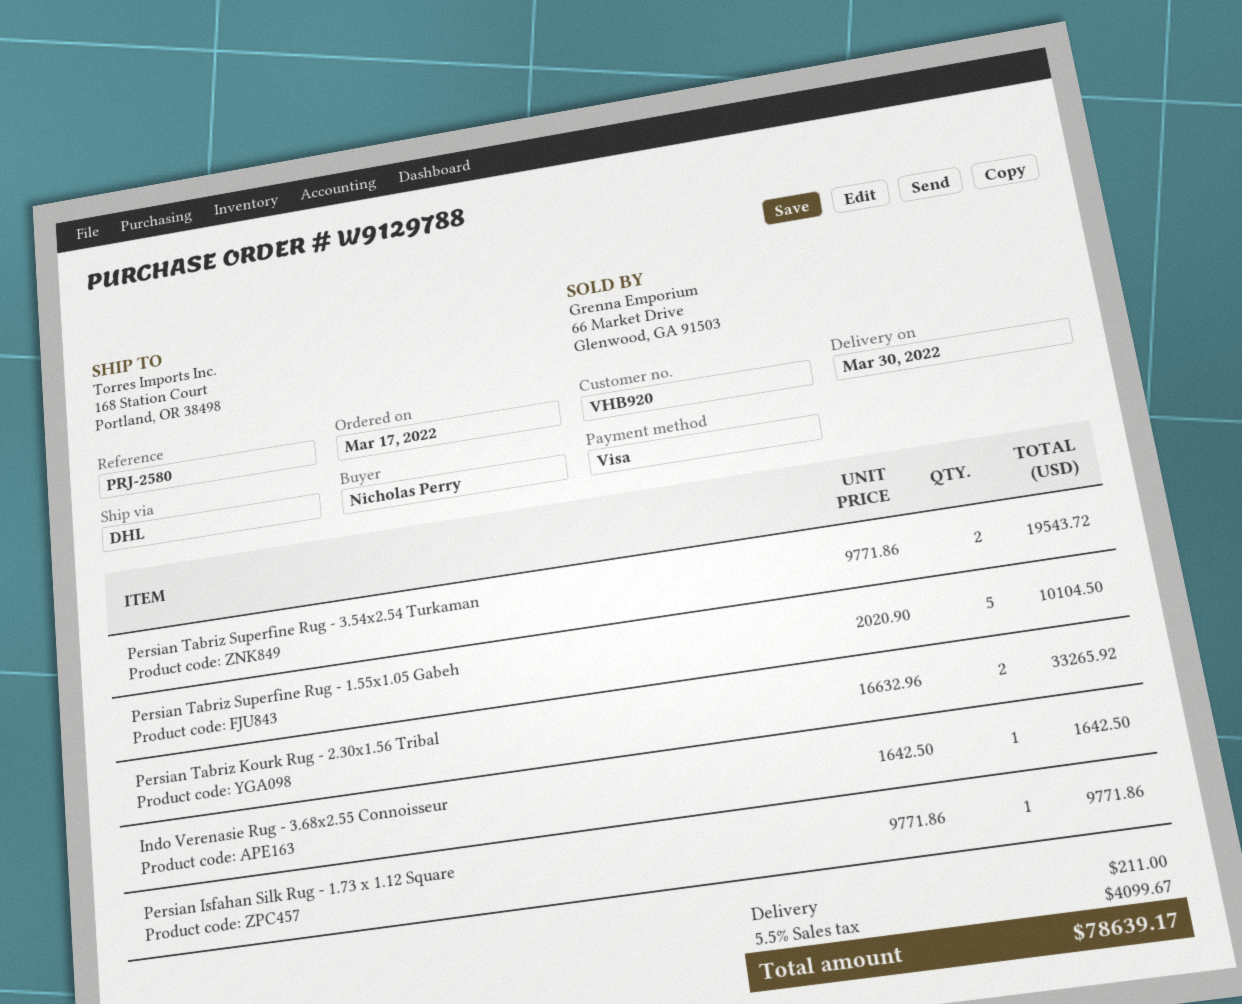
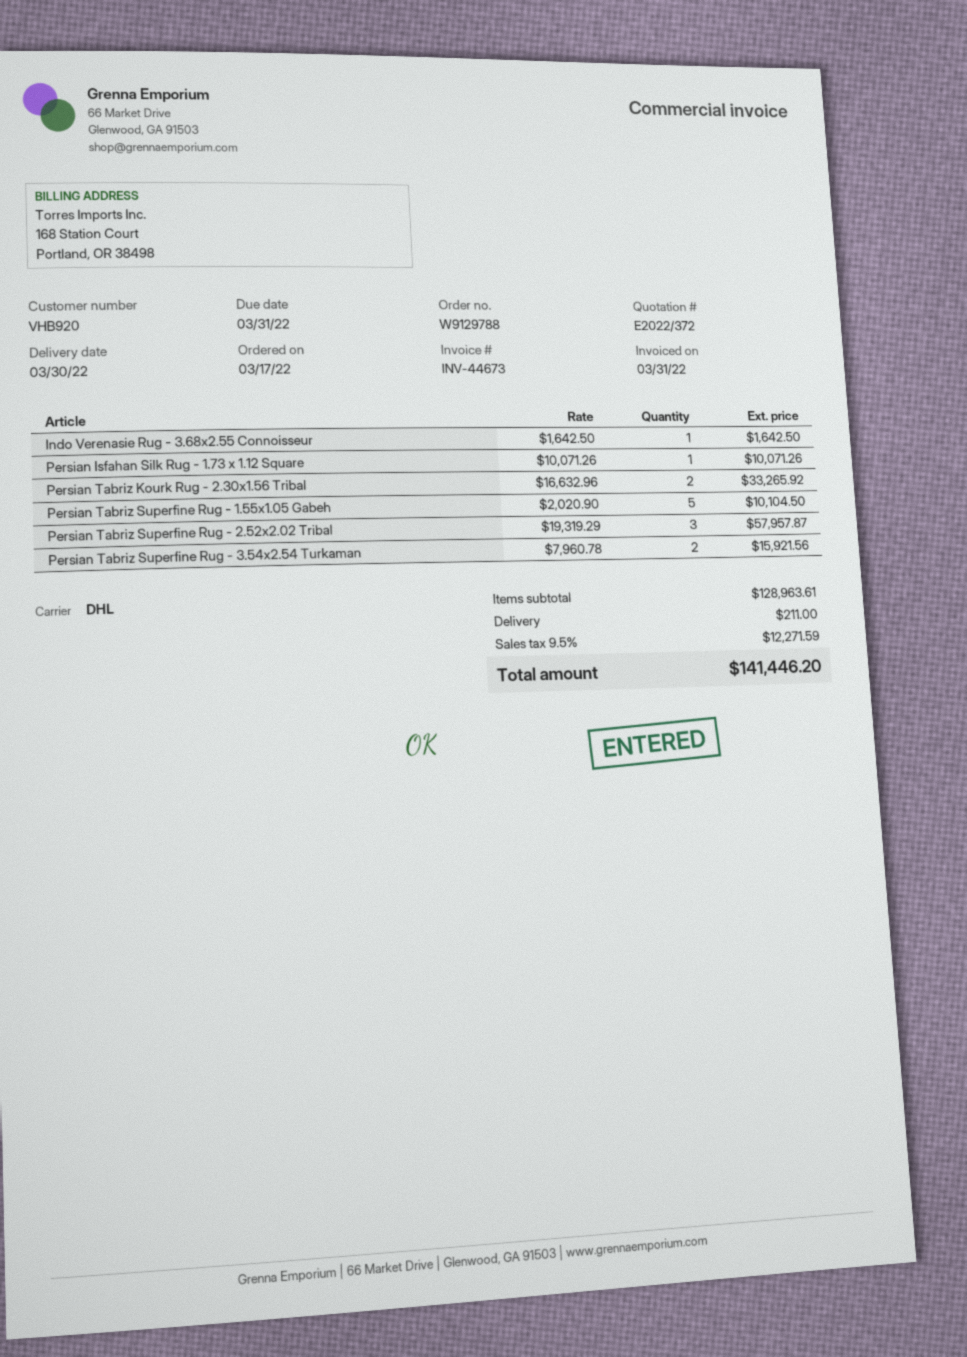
Persian Tabriz Superfine Rug - 3.54x2.54 Turkaman: 2 x 9771.86 = 19543.72 -> 2 x 7960.78 = 15921.56
Persian Isfahan Silk Rug - 1.73 x 1.12 Square: 1 x 9771.86 = 9771.86 -> 1 x 10071.26 = 10071.26
Persian Tabriz Superfine Rug - 2.52x2.02 Tribal: none -> 3 x 19319.29 = 57957.87
tax: 5.5% = 4099.67 -> 9.5% = 12271.59
total: 78639.17 -> 141446.20

